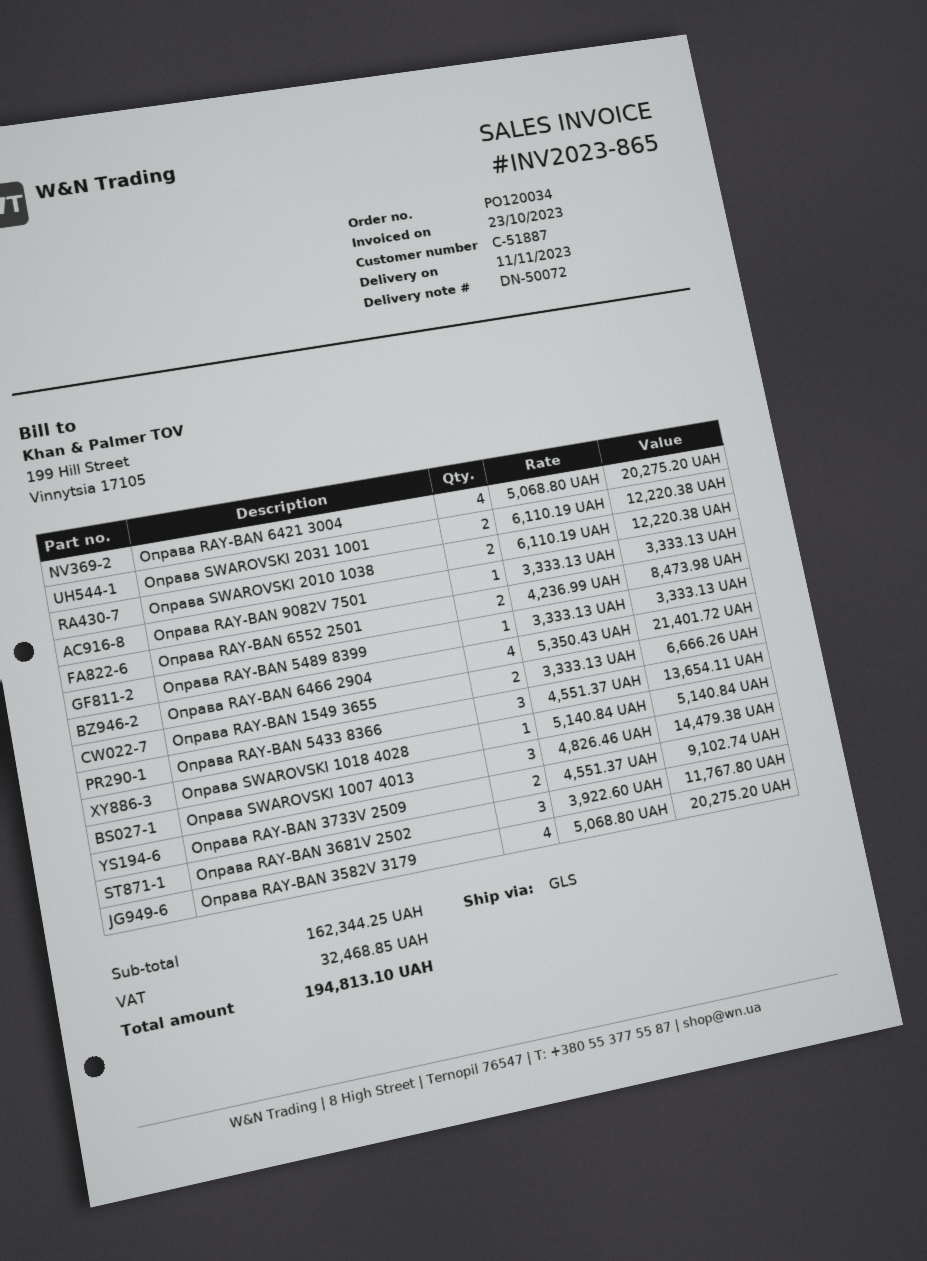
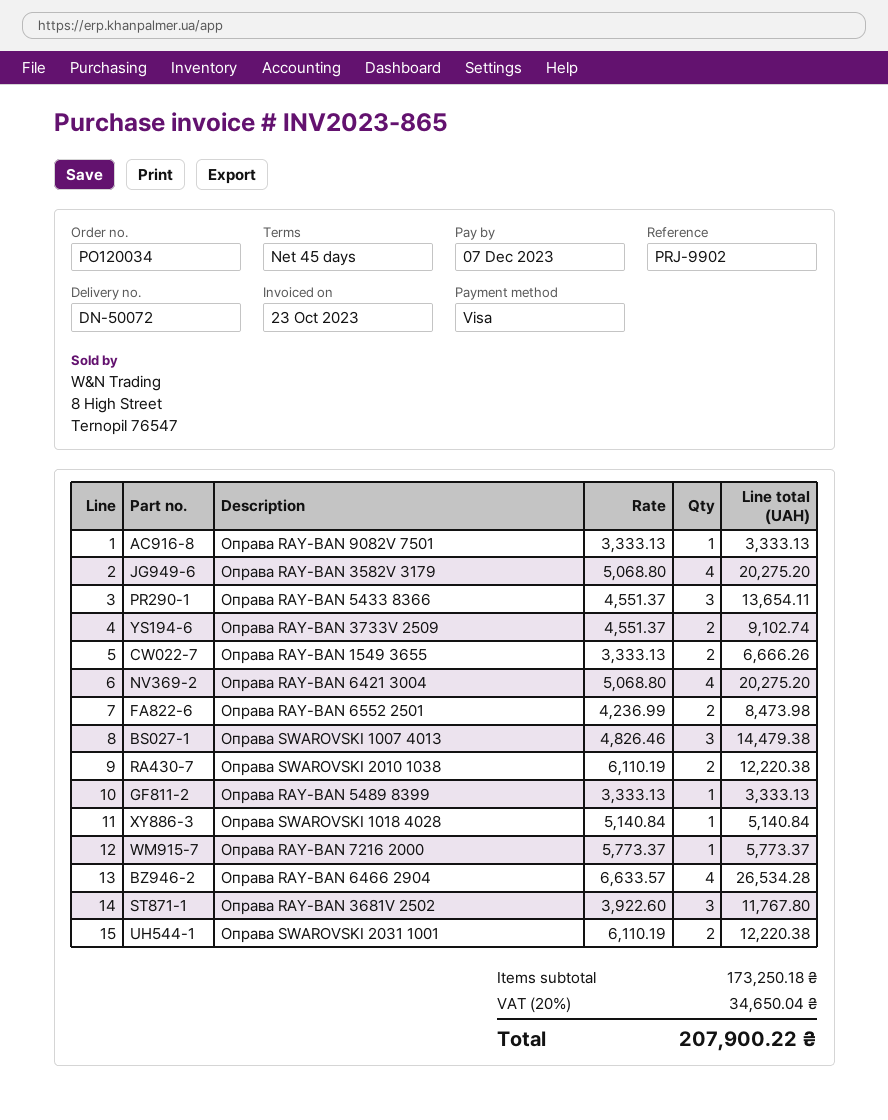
Оправа RAY-BAN 6466 2904: 4 x 5350.43 = 21401.72 -> 4 x 6633.57 = 26534.28
Оправа RAY-BAN 7216 2000: none -> 1 x 5773.37 = 5773.37
subtotal: 162344.25 -> 173250.18
tax: 32468.85 -> 34650.04
total: 194813.10 -> 207900.22

